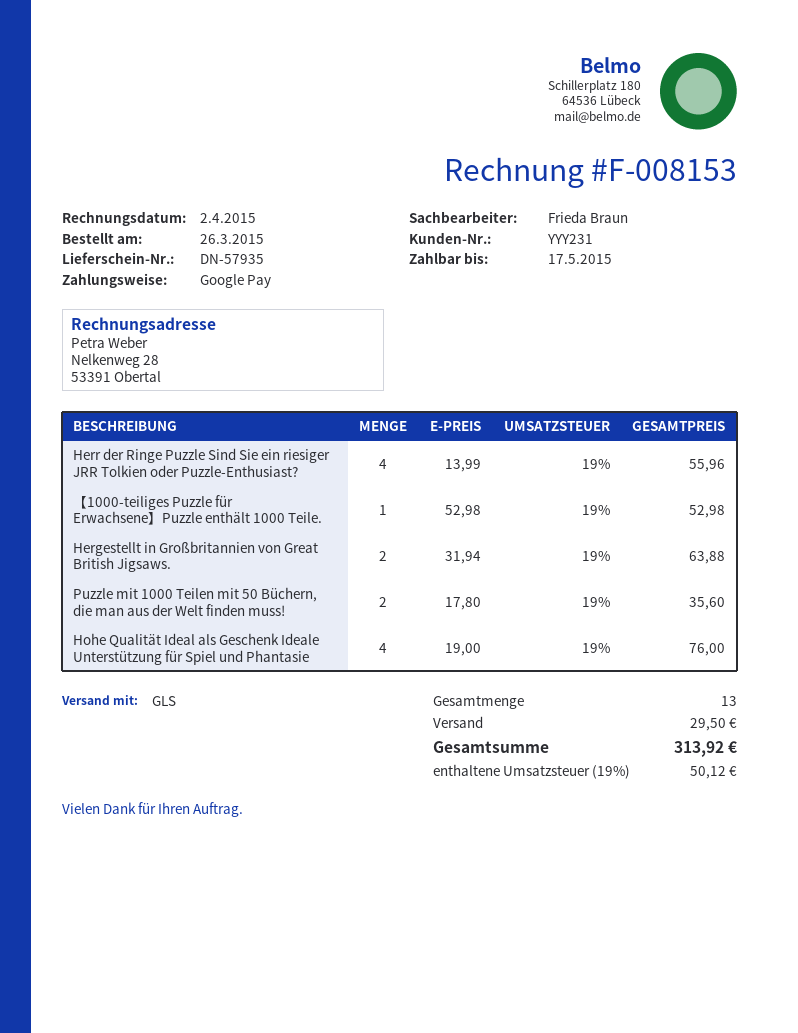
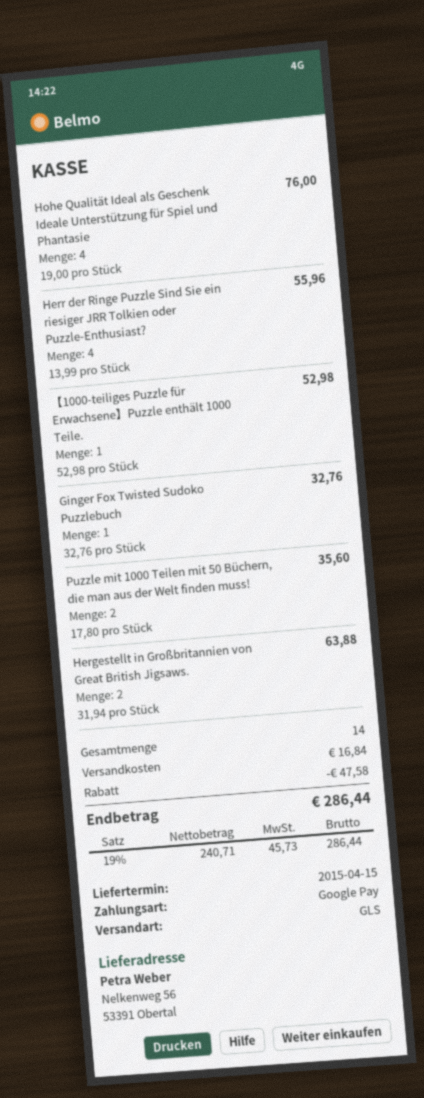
Ginger Fox Twisted Sudoko Puzzlebuch: none -> 1 x 32.76 = 32.76
total quantity: 13 -> 14
discount: none -> 47.58
shipping: 29.50 -> 16.84
tax: 19% = 50.12 -> 19% = 45.73
total: 313.92 -> 286.44

